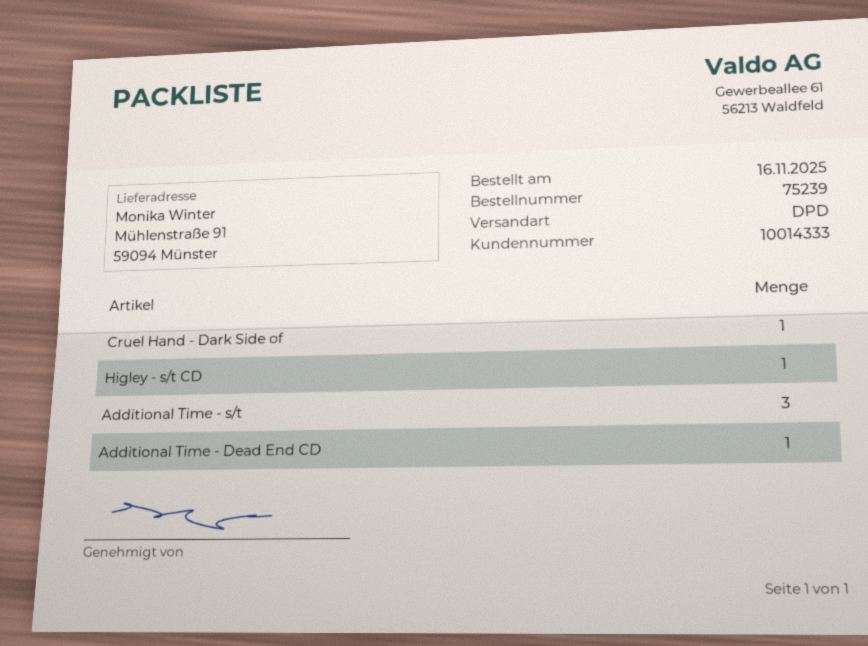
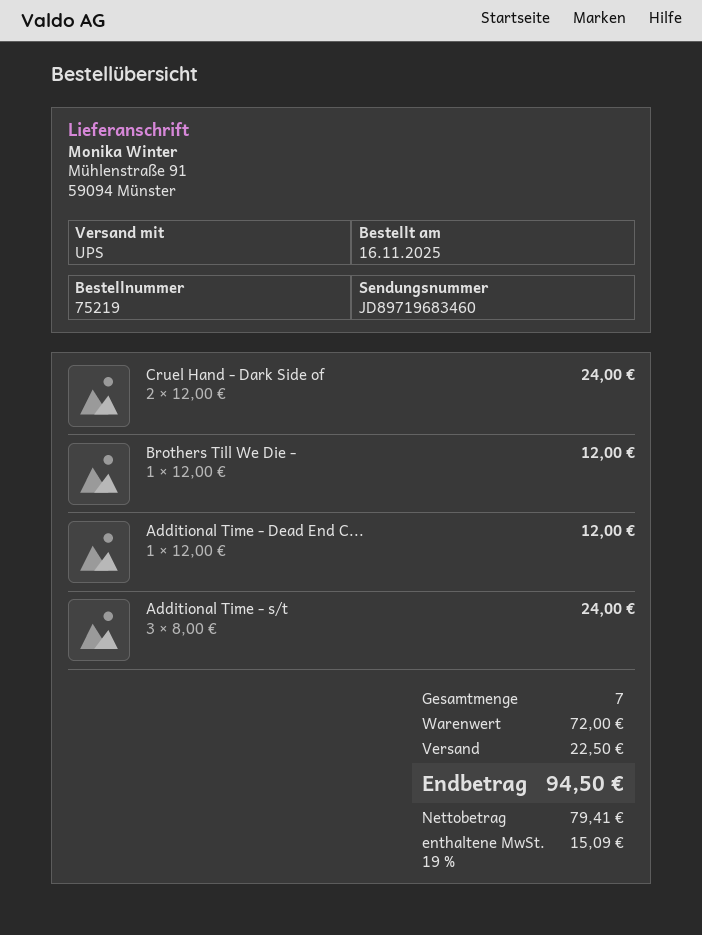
order number: 75239 -> 75219
shipping method: DPD -> UPS
Cruel Hand - Dark Side of: 1 -> 2
Higley - s/t CD: 1 -> none
Brothers Till We Die -: none -> 1

